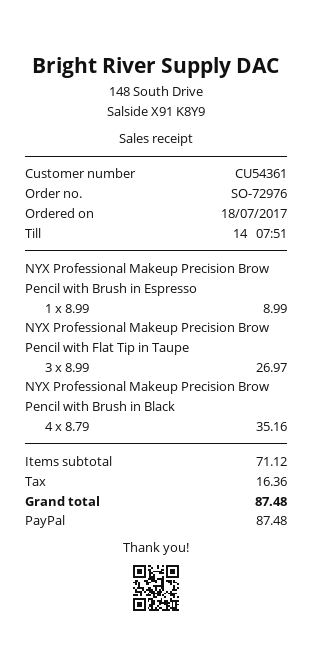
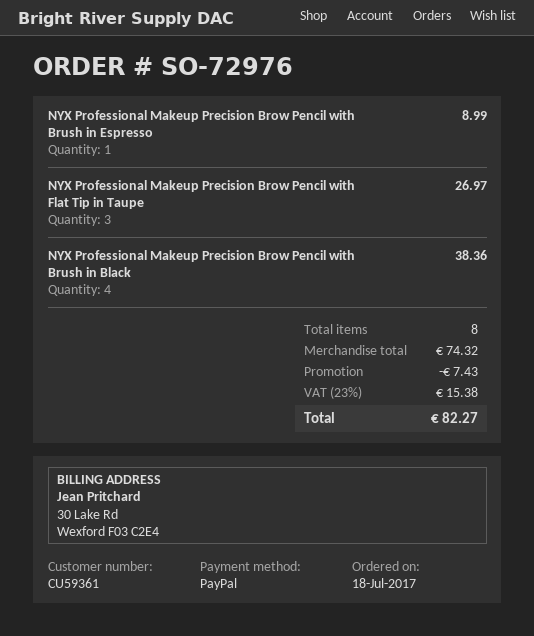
customer number: CU54361 -> CU59361
NYX Professional Makeup Precision Brow Pencil with Brush in Black: 4 for 35.16 -> 4 for 38.36
subtotal: 71.12 -> 74.32
discount: none -> 7.43
tax: 16.36 -> 15.38
total: 87.48 -> 82.27

